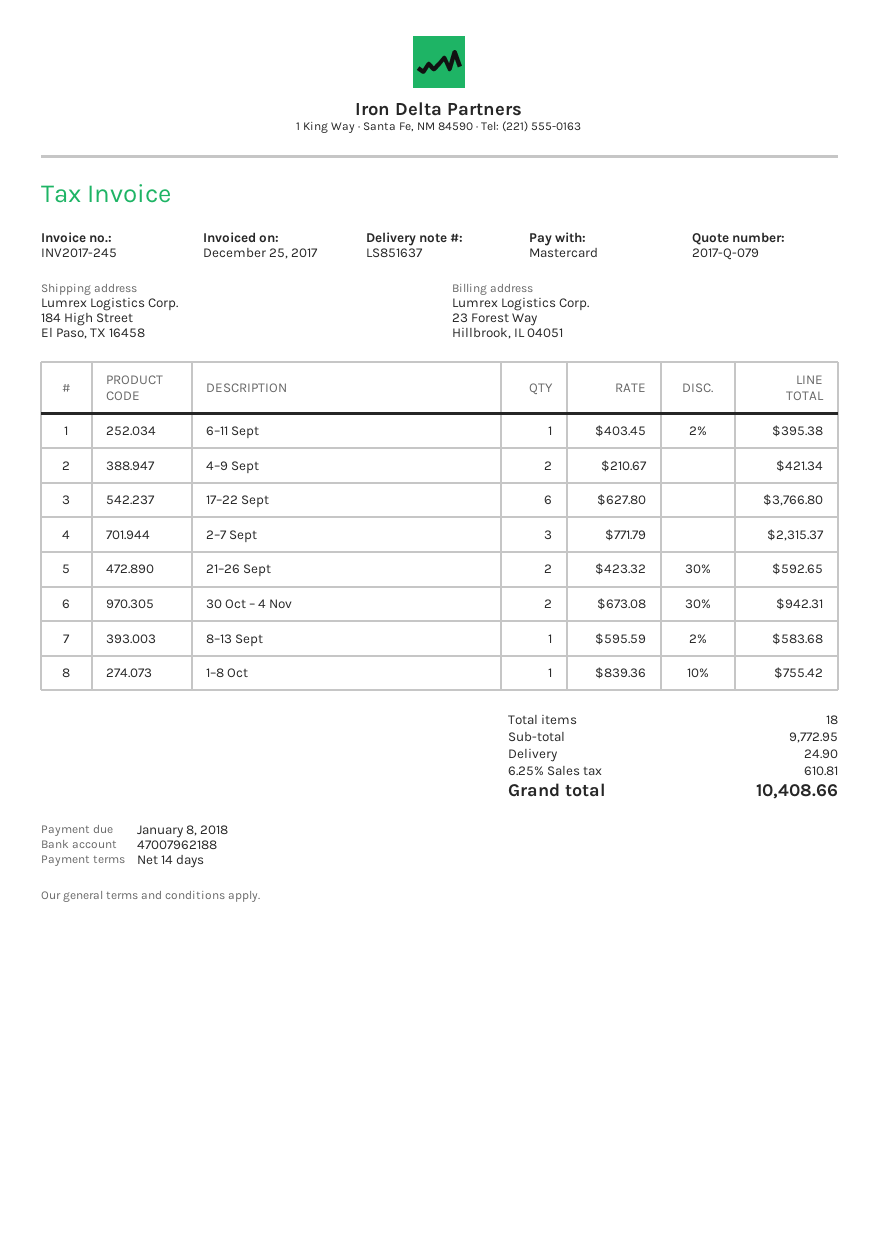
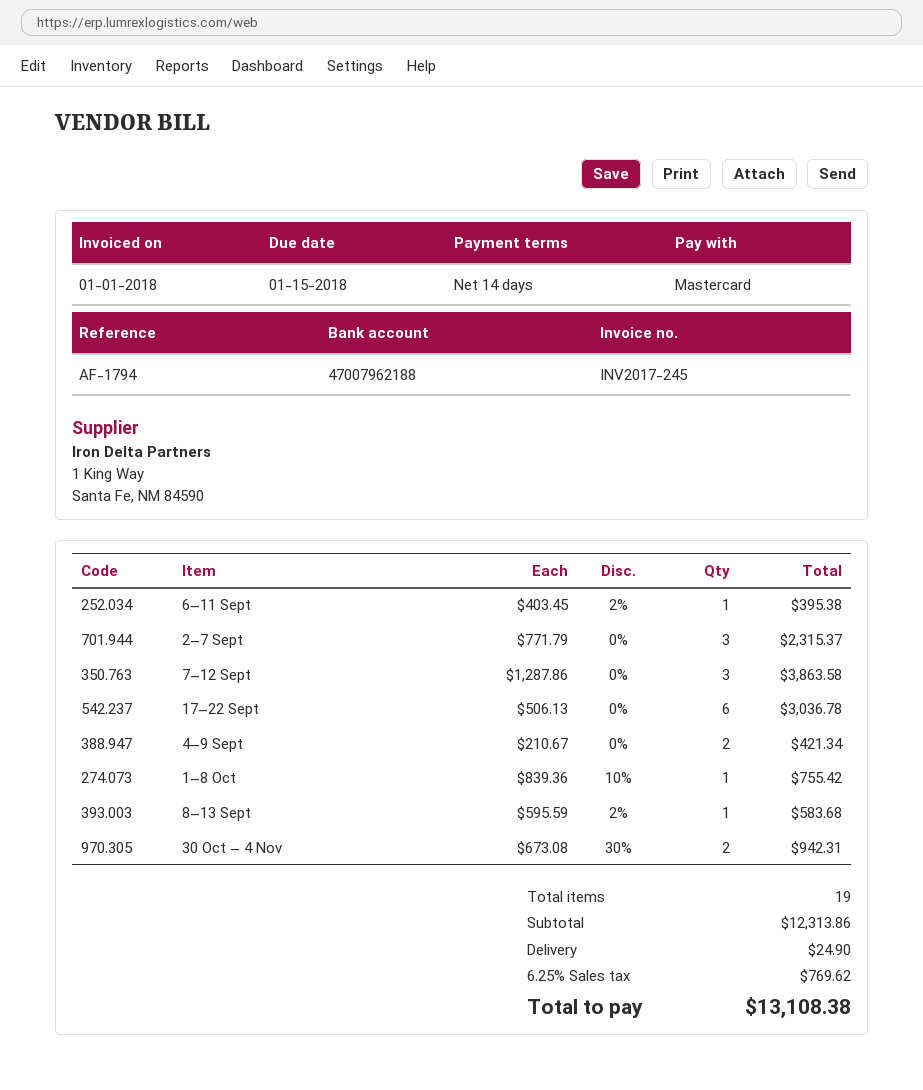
invoice date: 2017-12-25 -> 2018-01-01
due date: 2018-01-08 -> 2018-01-15
17–22 Sept: 6 x 627.80 = 3766.80 -> 6 x 506.13 = 3036.78
21–26 Sept: 2 x 423.32 - 30% = 592.65 -> none
7–12 Sept: none -> 3 x 1287.86 = 3863.58
total quantity: 18 -> 19
subtotal: 9772.95 -> 12313.86
tax: 6.25% = 610.81 -> 6.25% = 769.62
total: 10408.66 -> 13108.38

